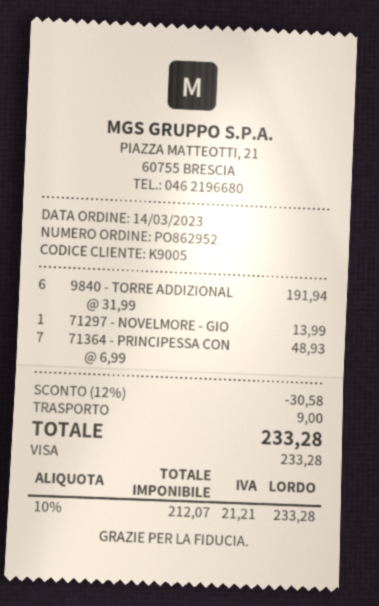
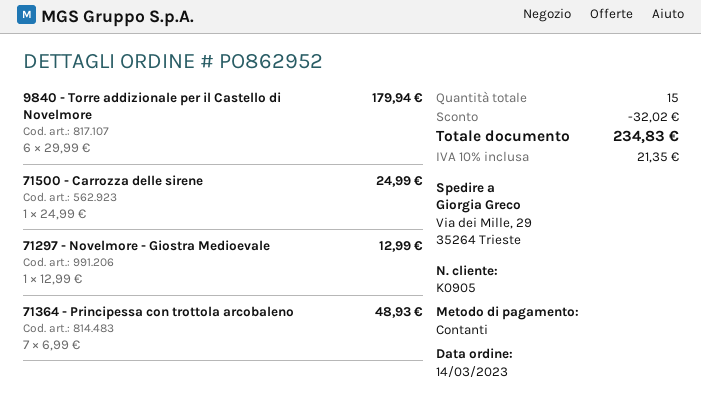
customer number: K9005 -> K0905
payment method: Visa -> cash
9840 - TORRE ADDIZIONAL: 6 x 31.99 = 191.94 -> 6 x 29.99 = 179.94
71297 - NOVELMORE - GIO: 1 x 13.99 = 13.99 -> 1 x 12.99 = 12.99
71500 - Carrozza delle sirene: none -> 1 x 24.99 = 24.99
discount: 30.58 -> 32.02
shipping: 9.00 -> none
tax: 10% = 21.21 -> 10% = 21.35
total: 233.28 -> 234.83

